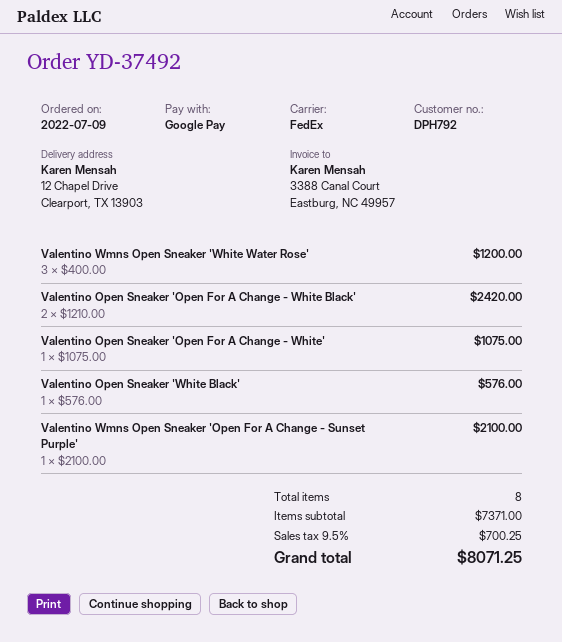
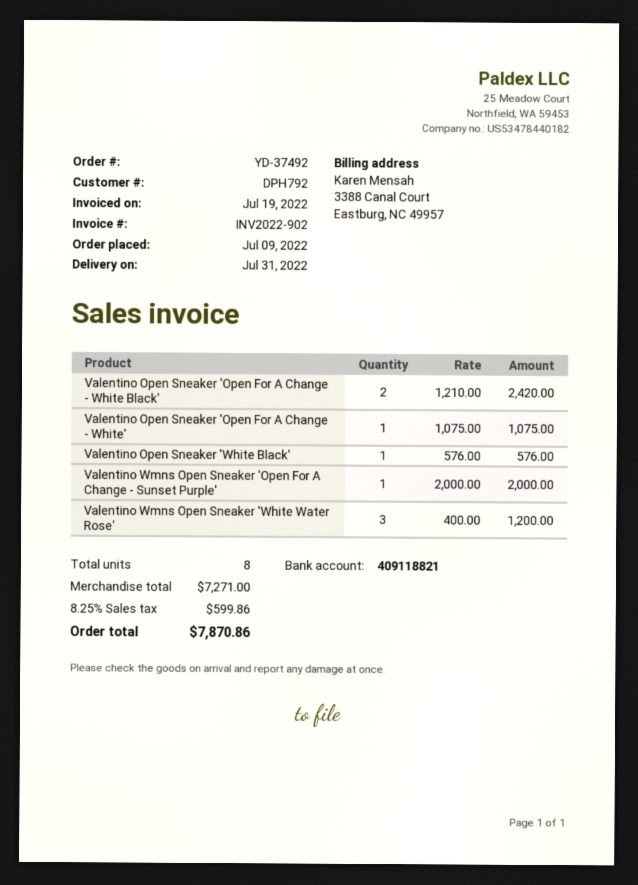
Valentino Wmns Open Sneaker 'Open For A Change - Sunset Purple': 1 x 2100.00 = 2100.00 -> 1 x 2000.00 = 2000.00
subtotal: 7371.00 -> 7271.00
tax: 9.5% = 700.25 -> 8.25% = 599.86
total: 8071.25 -> 7870.86

